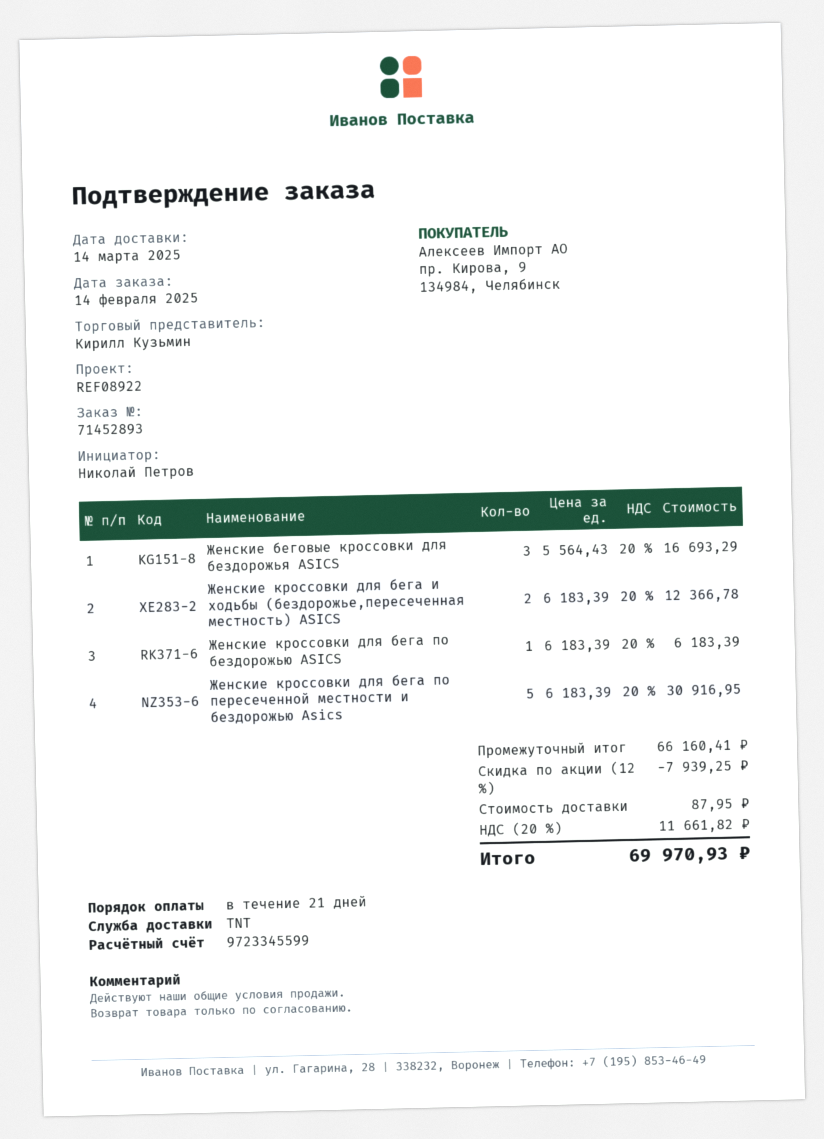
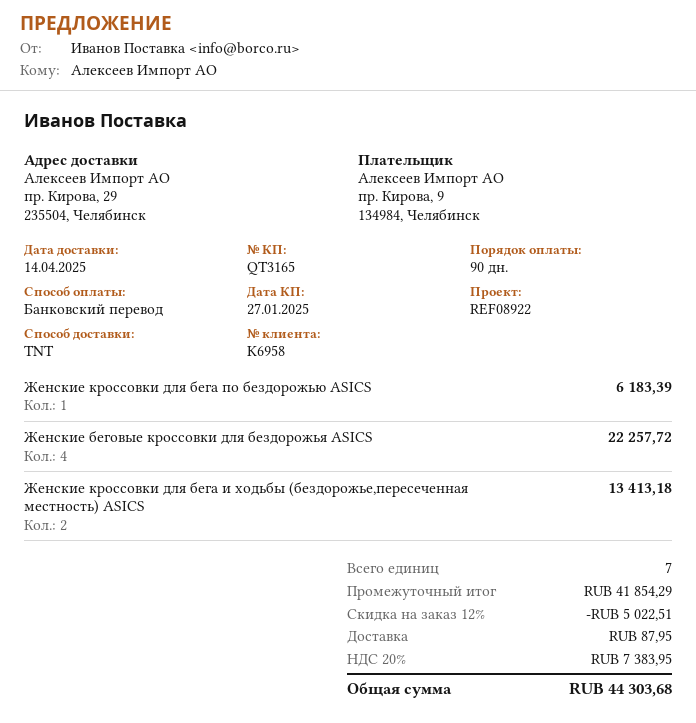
delivery date: 2025-03-14 -> 2025-04-14
payment terms: 21 days -> 90 days
Женские беговые кроссовки для бездорожья ASICS: 3 for 16693.29 -> 4 for 22257.72
Женские кроссовки для бега и ходьбы (бездорожье,пересеченная местность) ASICS: 2 for 12366.78 -> 2 for 13413.18
Женские кроссовки для бега по пересеченной местности и бездорожью Asics: 5 for 30916.95 -> none
subtotal: 66160.41 -> 41854.29
discount: 12% = 7939.25 -> 12% = 5022.51
tax: 20% = 11661.82 -> 20% = 7383.95
total: 69970.93 -> 44303.68

